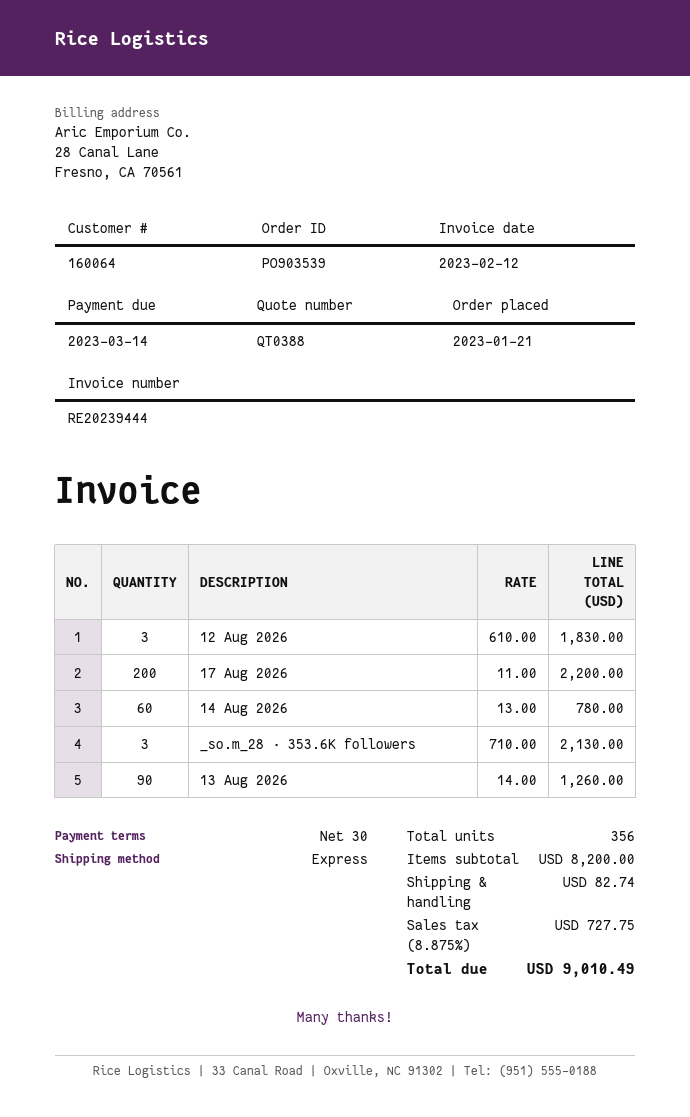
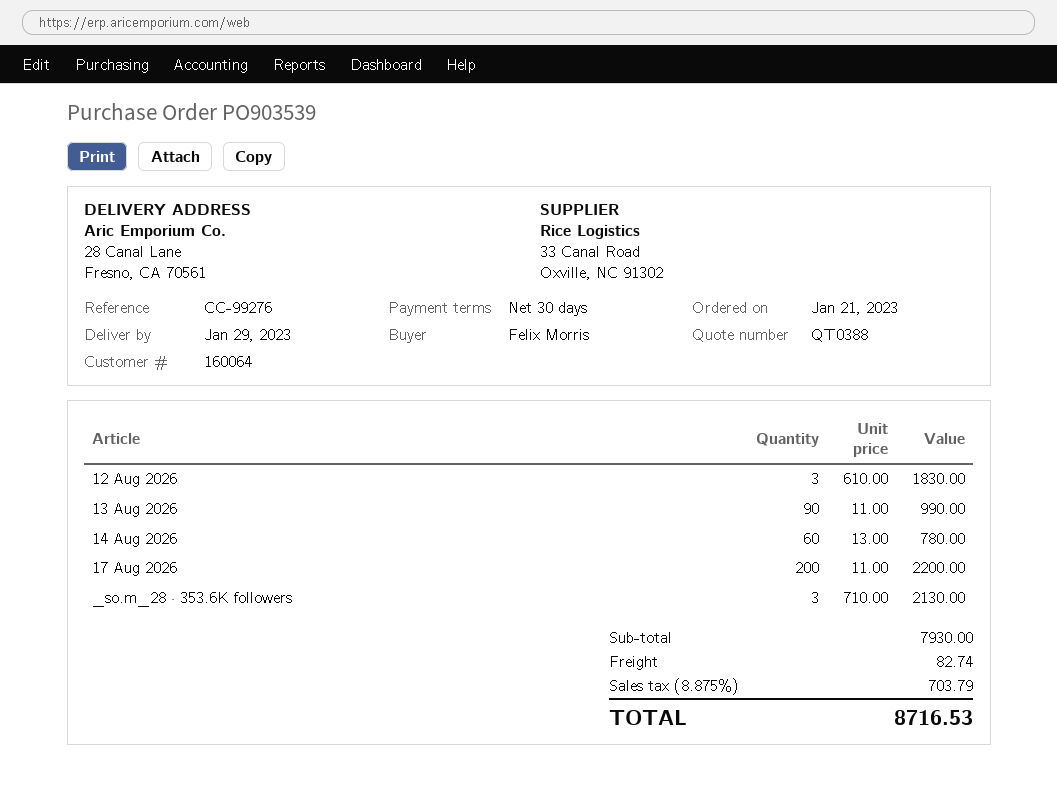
13 Aug 2026: 90 x 14.00 = 1260.00 -> 90 x 11.00 = 990.00
subtotal: 8200.00 -> 7930.00
tax: 8.875% = 727.75 -> 8.875% = 703.79
total: 9010.49 -> 8716.53

